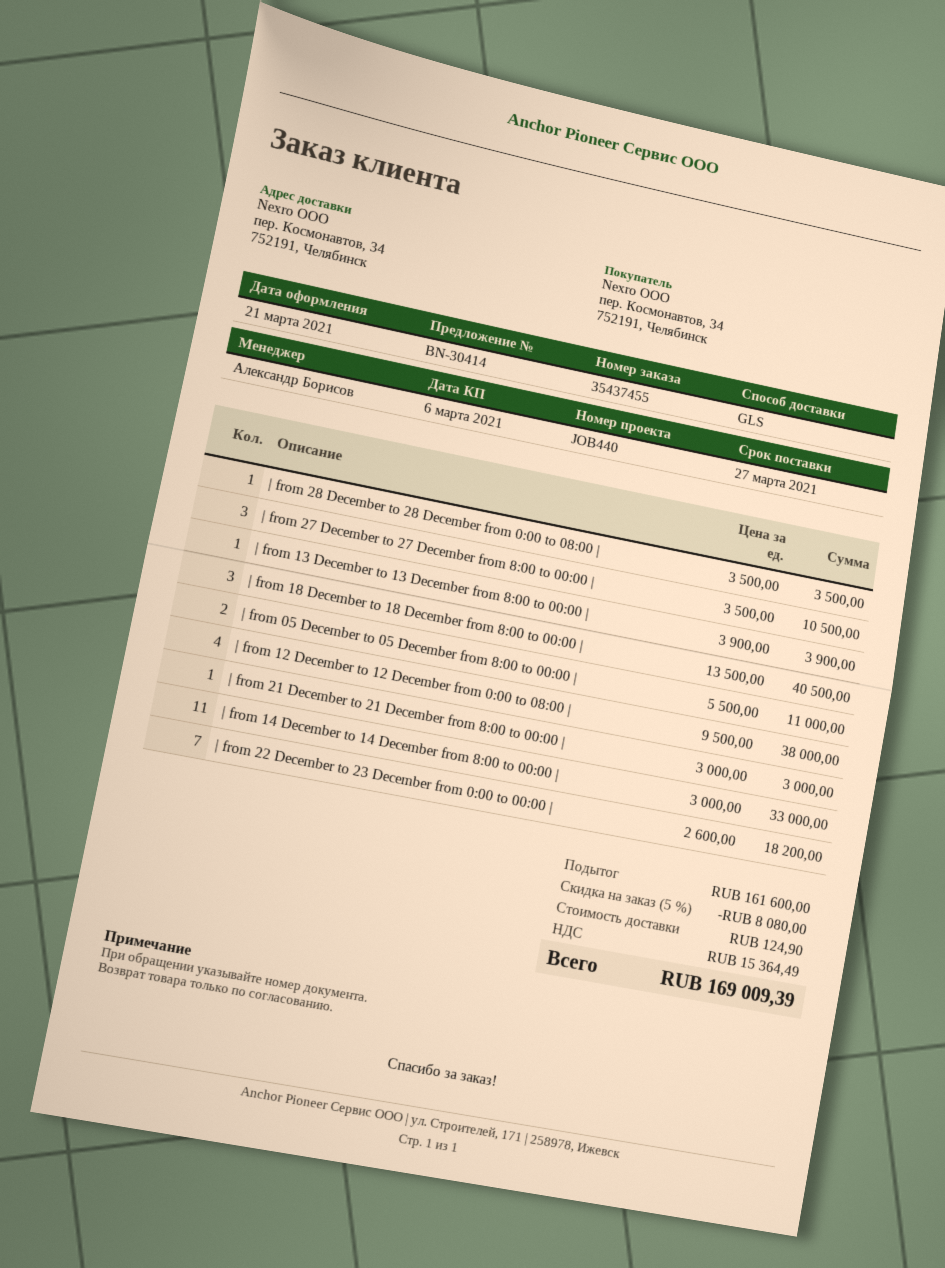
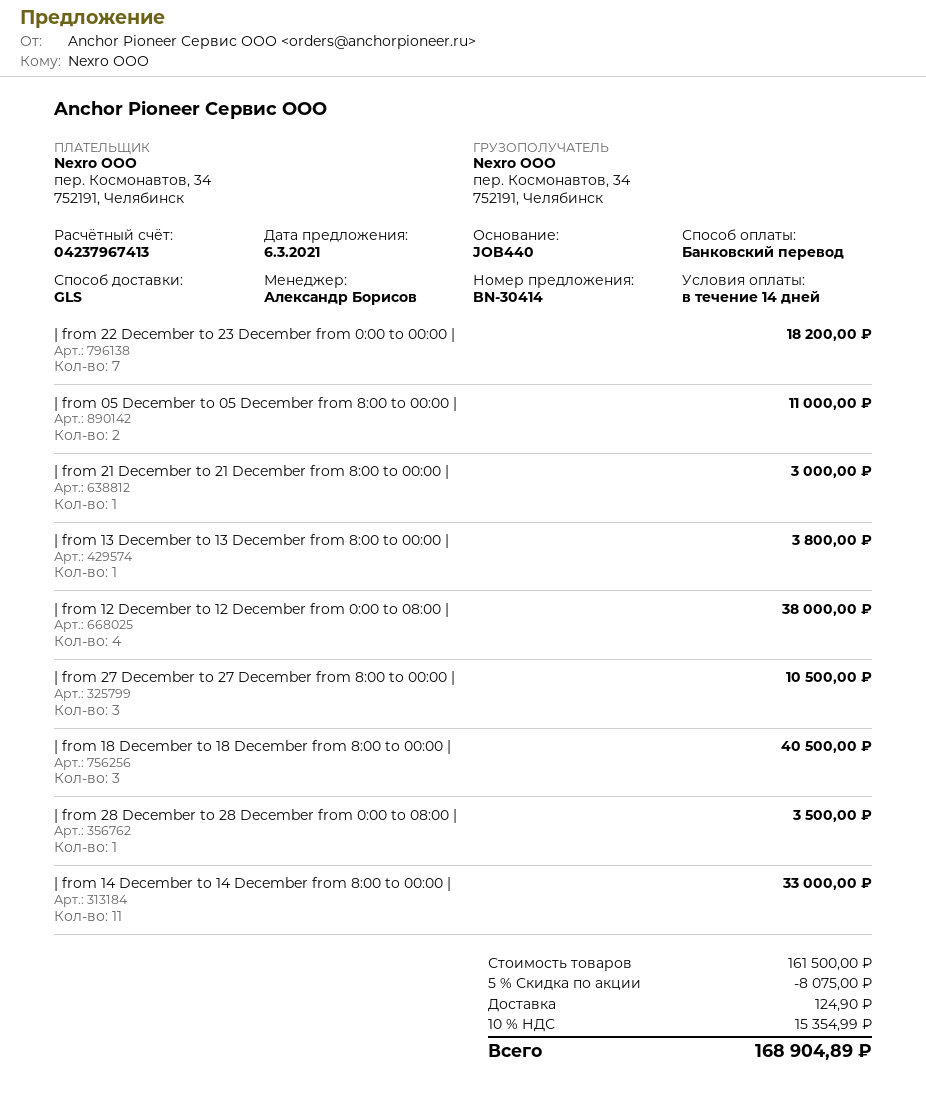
| from 13 December to 13 December from 8:00 to 00:00 |: 1 for 3900.00 -> 1 for 3800.00
subtotal: 161600.00 -> 161500.00
discount: 5% = 8080.00 -> 5% = 8075.00
tax: 15364.49 -> 15354.99
total: 169009.39 -> 168904.89

